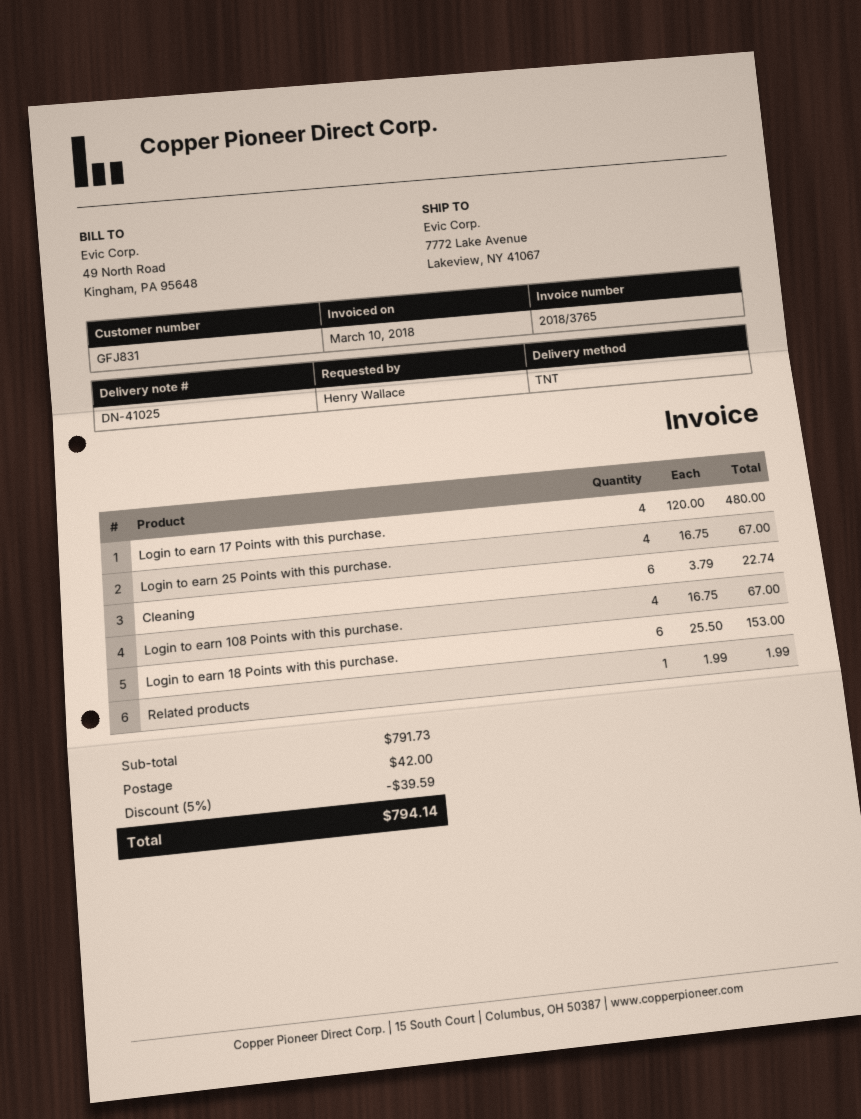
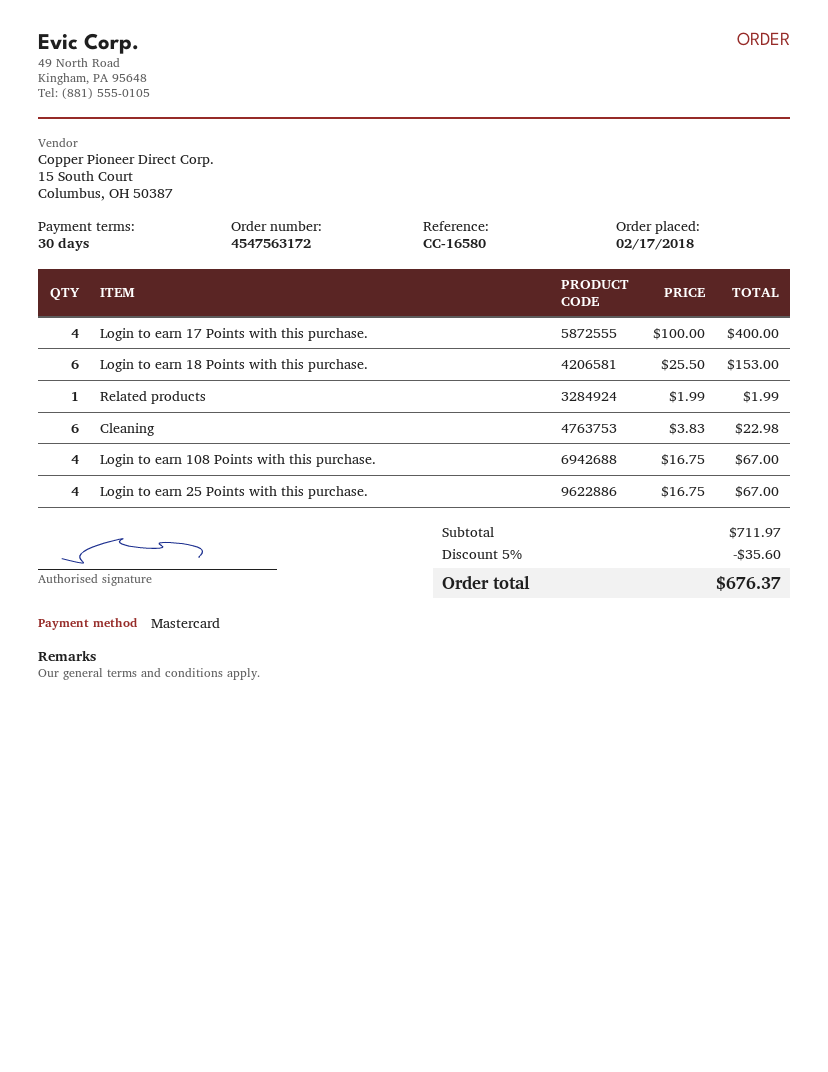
Login to earn 17 Points with this purchase.: 4 x 120.00 = 480.00 -> 4 x 100.00 = 400.00
Cleaning: 6 x 3.79 = 22.74 -> 6 x 3.83 = 22.98
subtotal: 791.73 -> 711.97
discount: 5% = 39.59 -> 5% = 35.60
shipping: 42.00 -> none
total: 794.14 -> 676.37

